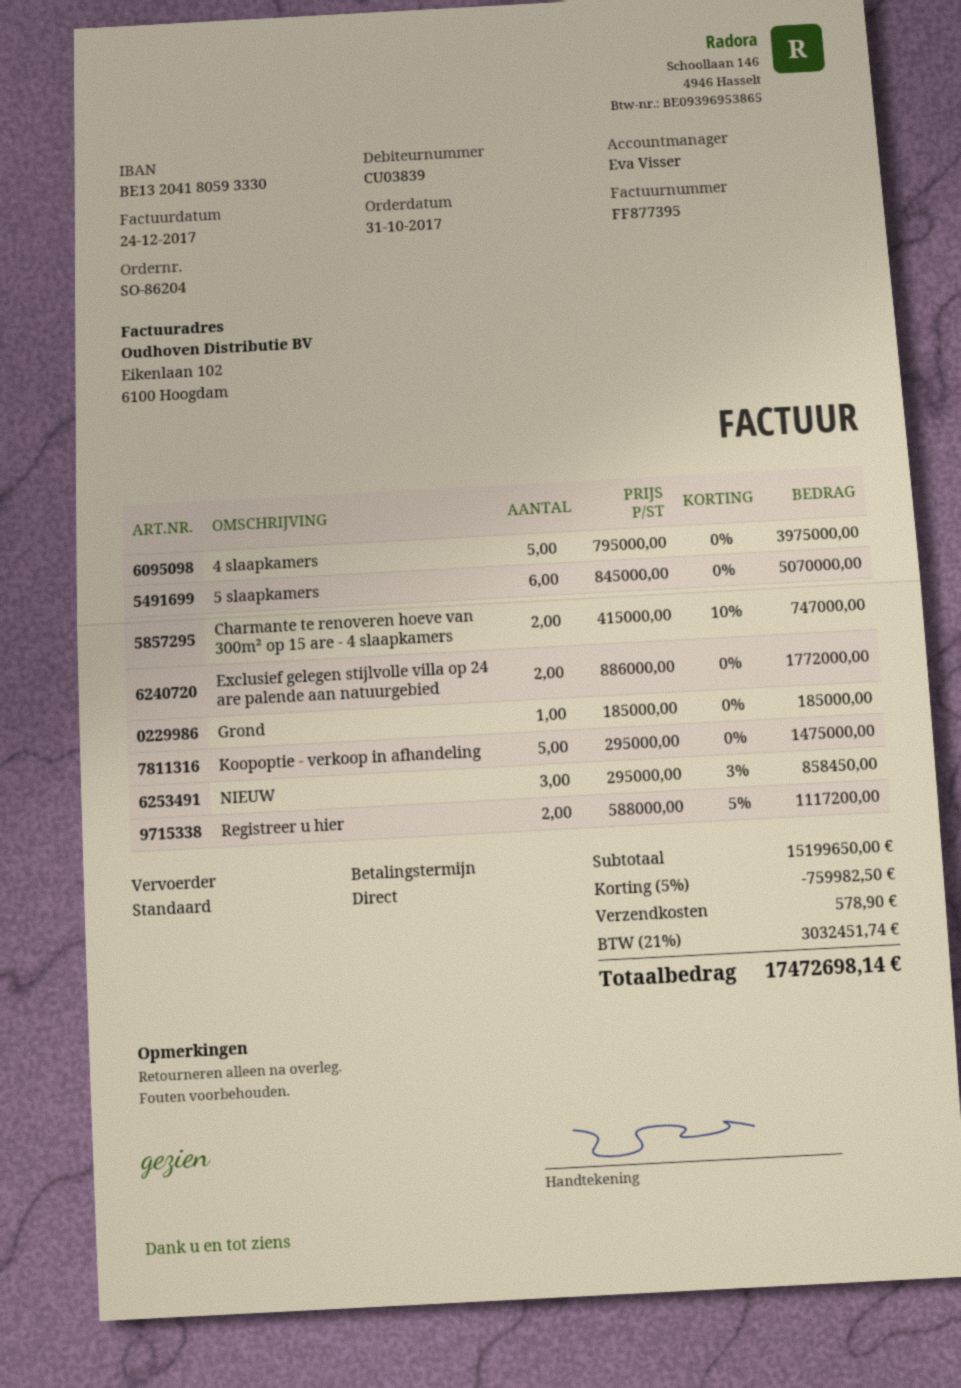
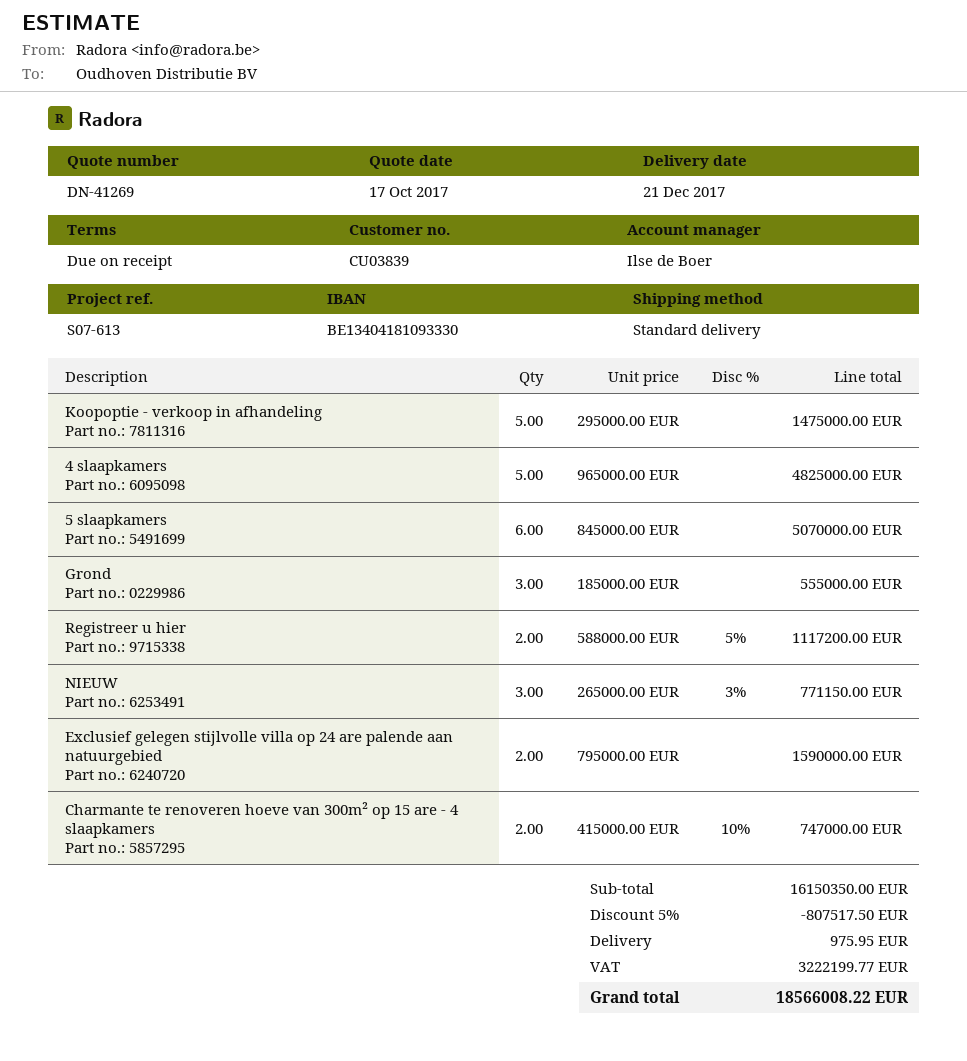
sales rep: Eva Visser -> Ilse de Boer
bank account: BE13204180593330 -> BE13404181093330
4 slaapkamers: 5 x 795000.00 = 3975000.00 -> 5 x 965000.00 = 4825000.00
Exclusief gelegen stijlvolle villa op 24 are palende aan natuurgebied: 2 x 886000.00 = 1772000.00 -> 2 x 795000.00 = 1590000.00
Grond: 1 x 185000.00 = 185000.00 -> 3 x 185000.00 = 555000.00
NIEUW: 3 x 295000.00 - 3% = 858450.00 -> 3 x 265000.00 - 3% = 771150.00
subtotal: 15199650.00 -> 16150350.00
discount: 5% = 759982.50 -> 5% = 807517.50
shipping: 578.90 -> 975.95
tax: 3032451.74 -> 3222199.77
total: 17472698.14 -> 18566008.22

